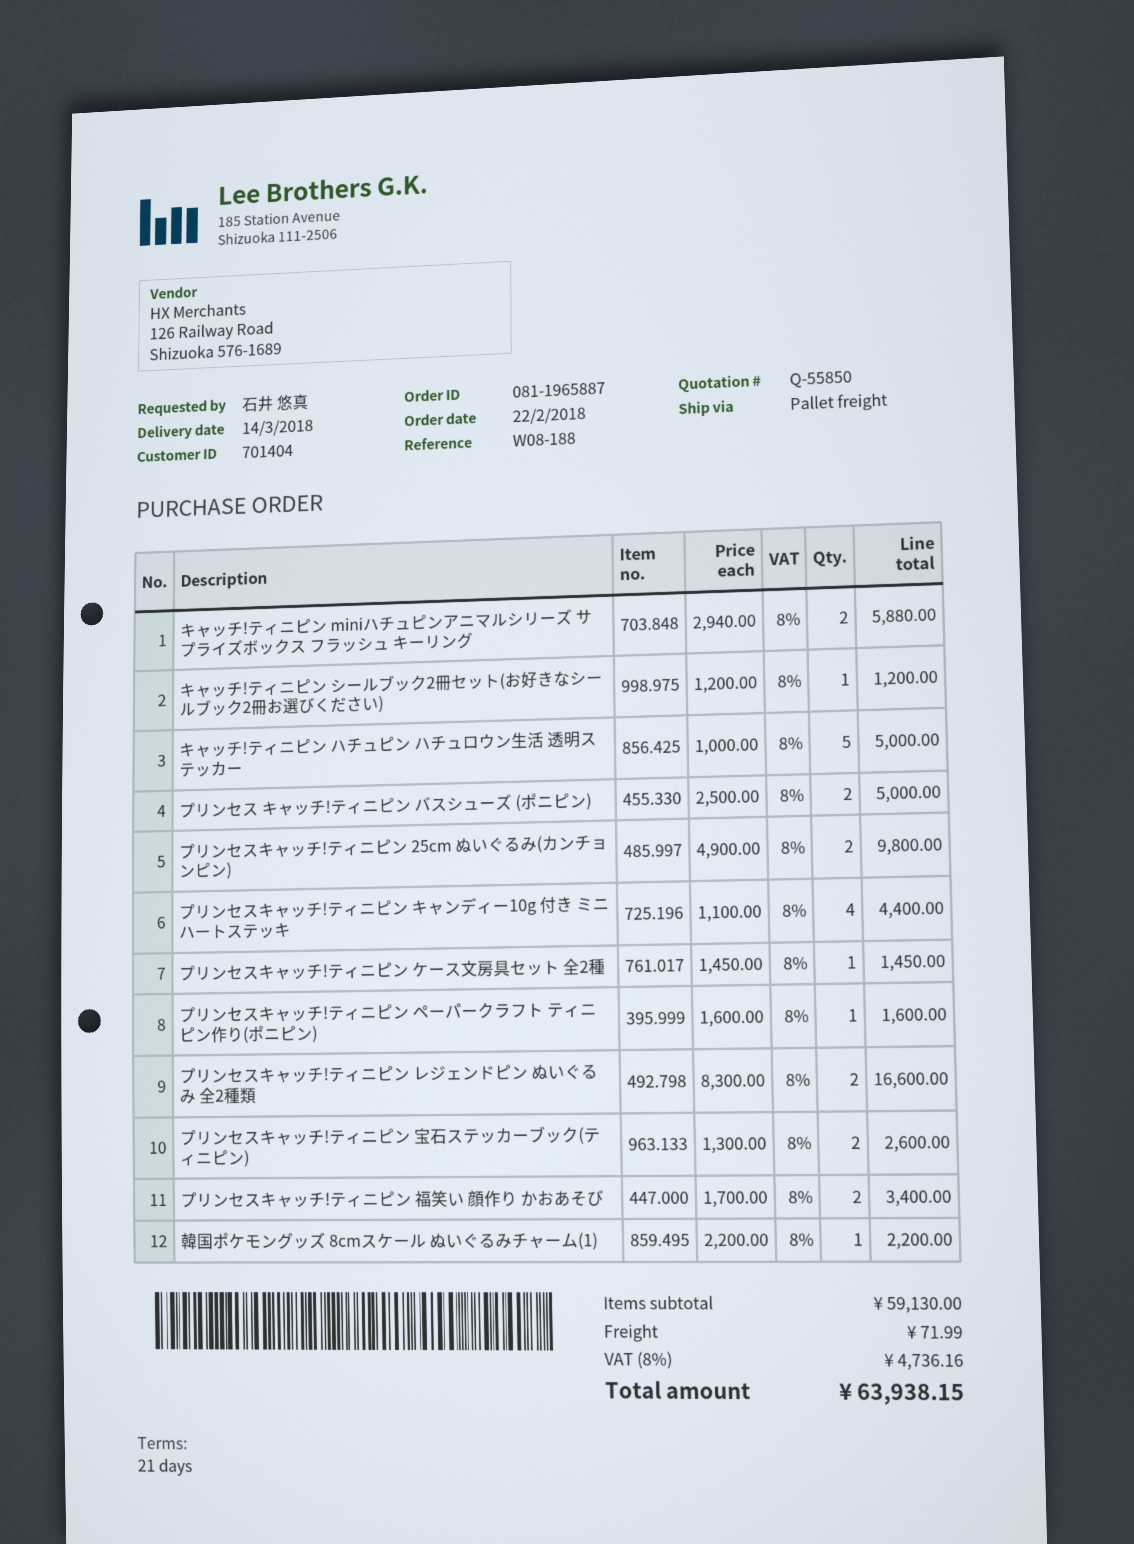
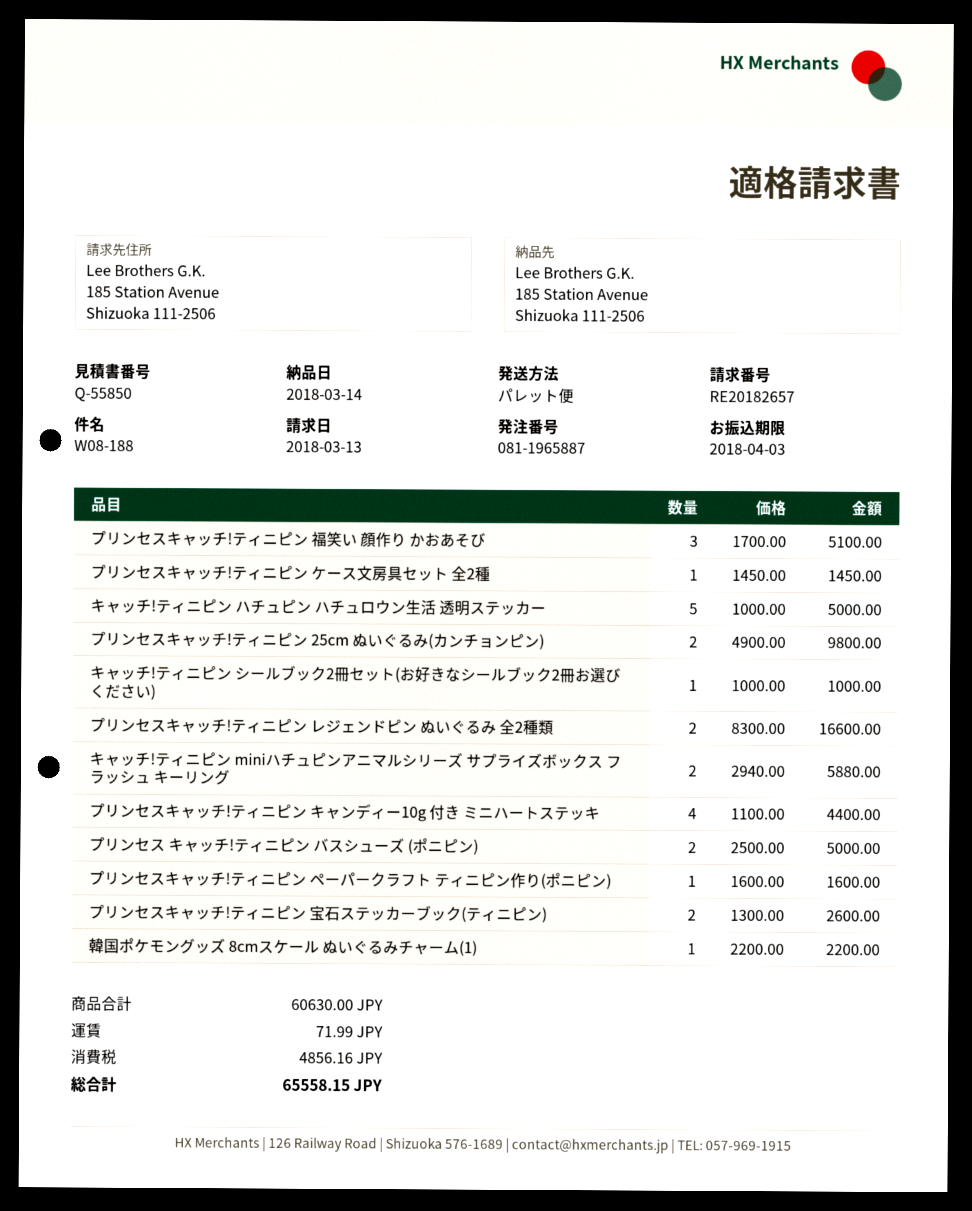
キャッチ!ティニピン シールブック2冊セット(お好きなシールブック2冊お選びください): 1 x 1200.00 = 1200.00 -> 1 x 1000.00 = 1000.00
プリンセスキャッチ!ティニピン 福笑い 顔作り かおあそび: 2 x 1700.00 = 3400.00 -> 3 x 1700.00 = 5100.00
subtotal: 59130.00 -> 60630.00
tax: 4736.16 -> 4856.16
total: 63938.15 -> 65558.15

